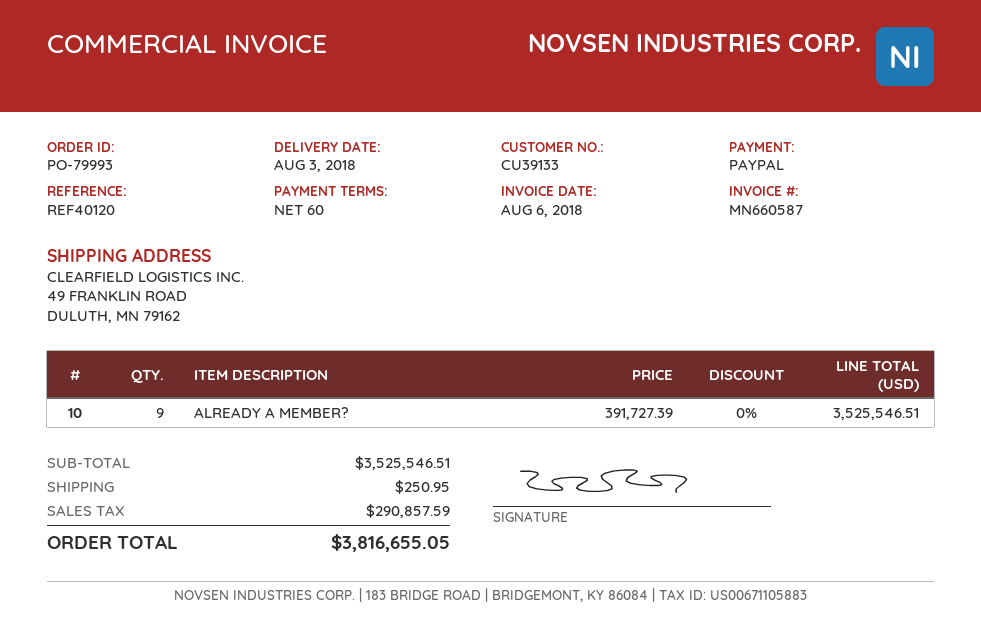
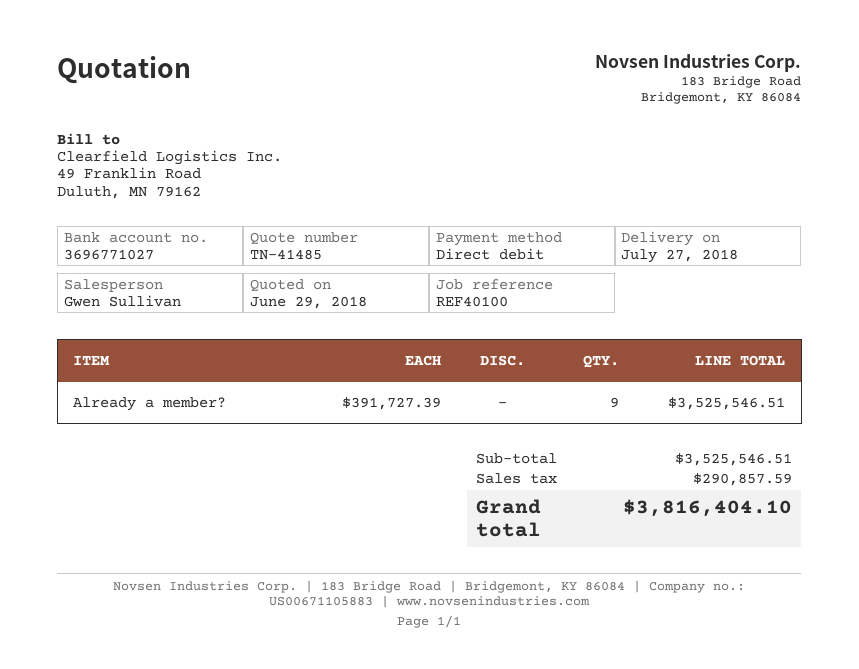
delivery date: 2018-08-03 -> 2018-07-27
reference: REF40120 -> REF40100
payment method: PayPal -> direct debit
shipping: 250.95 -> none
total: 3816655.05 -> 3816404.10

